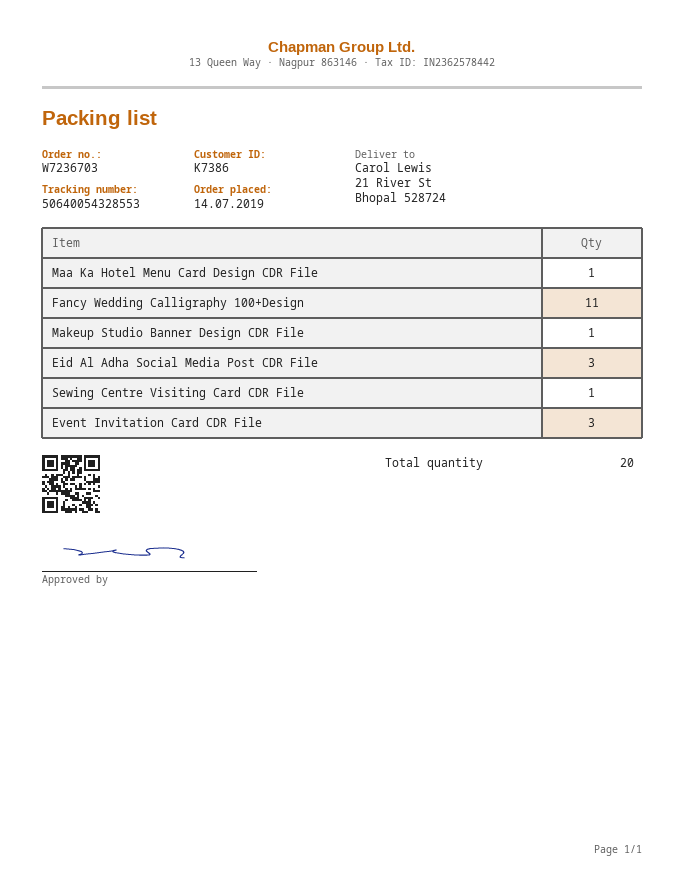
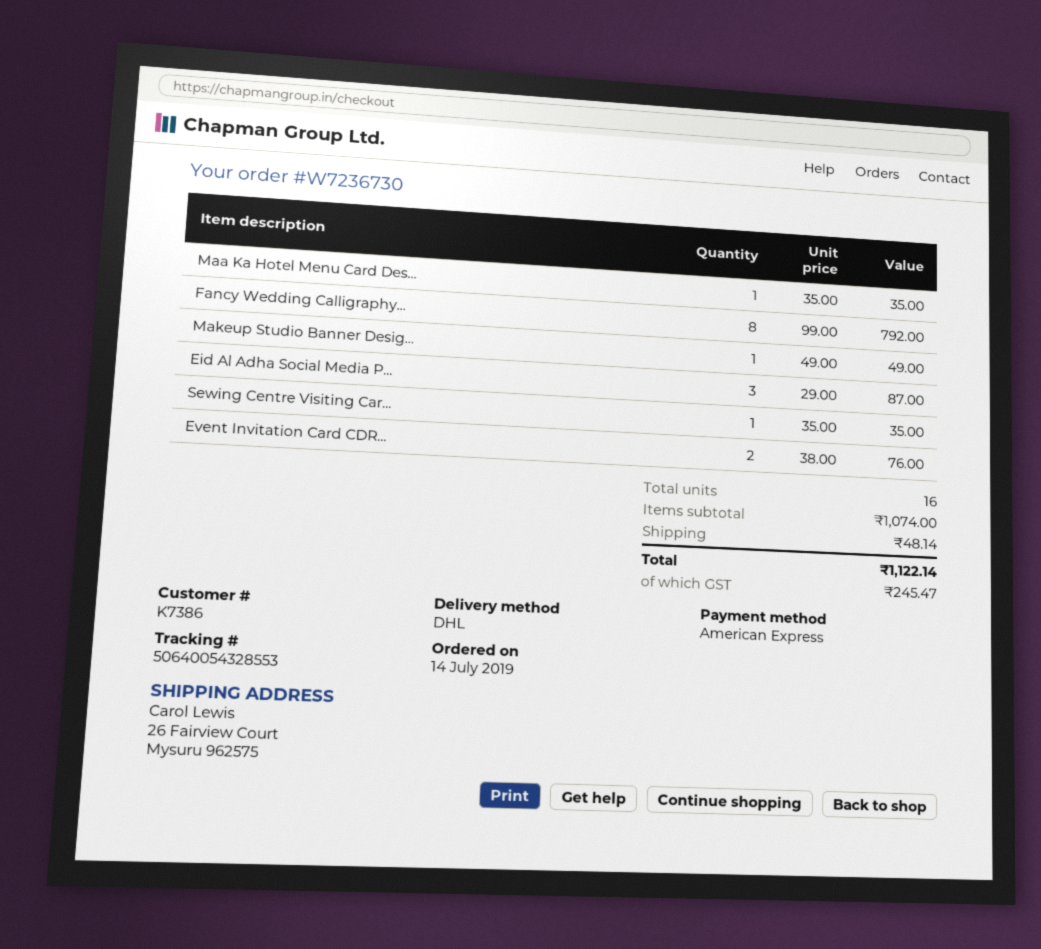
order number: W7236703 -> W7236730
ship to: 21 River St, Bhopal 528724 -> 26 Fairview Court, Mysuru 962575
Fancy Wedding Calligraphy 100+Design: 11 -> 8
Event Invitation Card CDR File: 3 -> 2
total quantity: 20 -> 16

